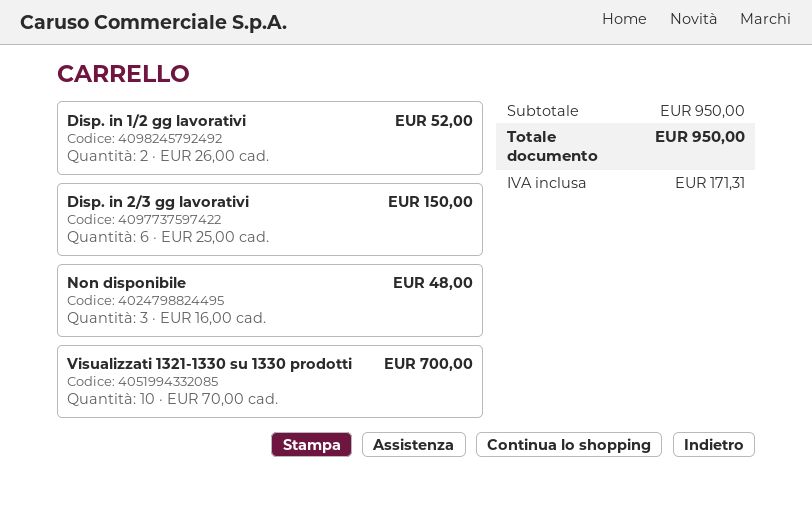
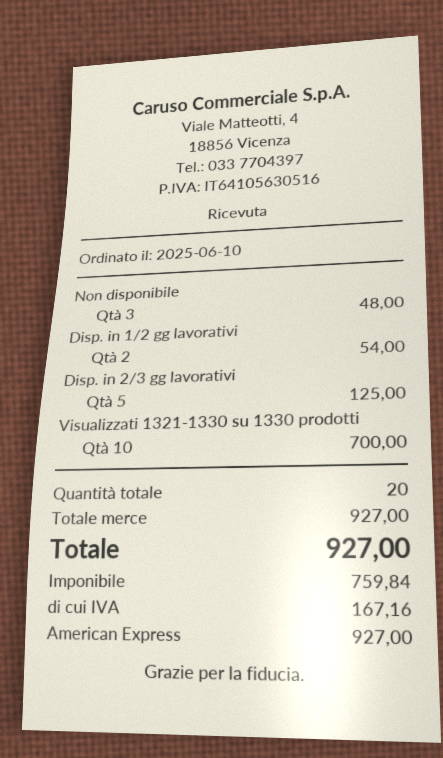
Disp. in 1/2 gg lavorativi: 2 for 52.00 -> 2 for 54.00
Disp. in 2/3 gg lavorativi: 6 for 150.00 -> 5 for 125.00
subtotal: 950.00 -> 927.00
tax: 171.31 -> 167.16
total: 950.00 -> 927.00

